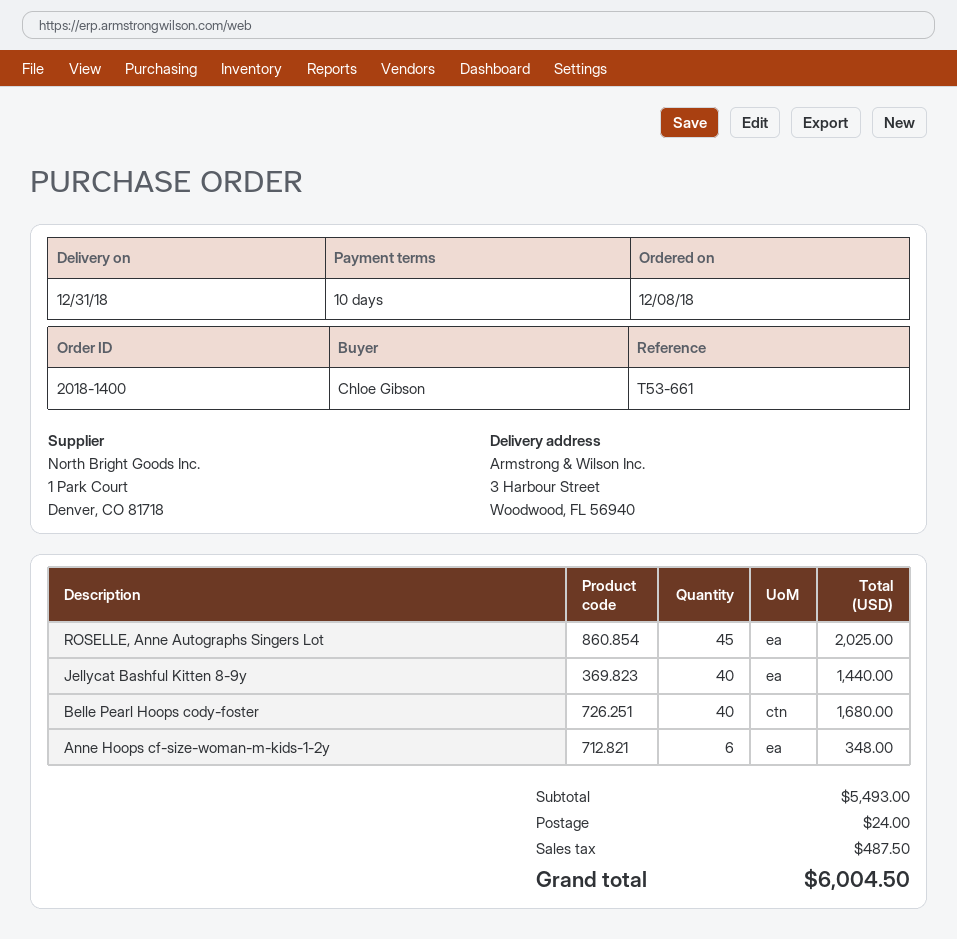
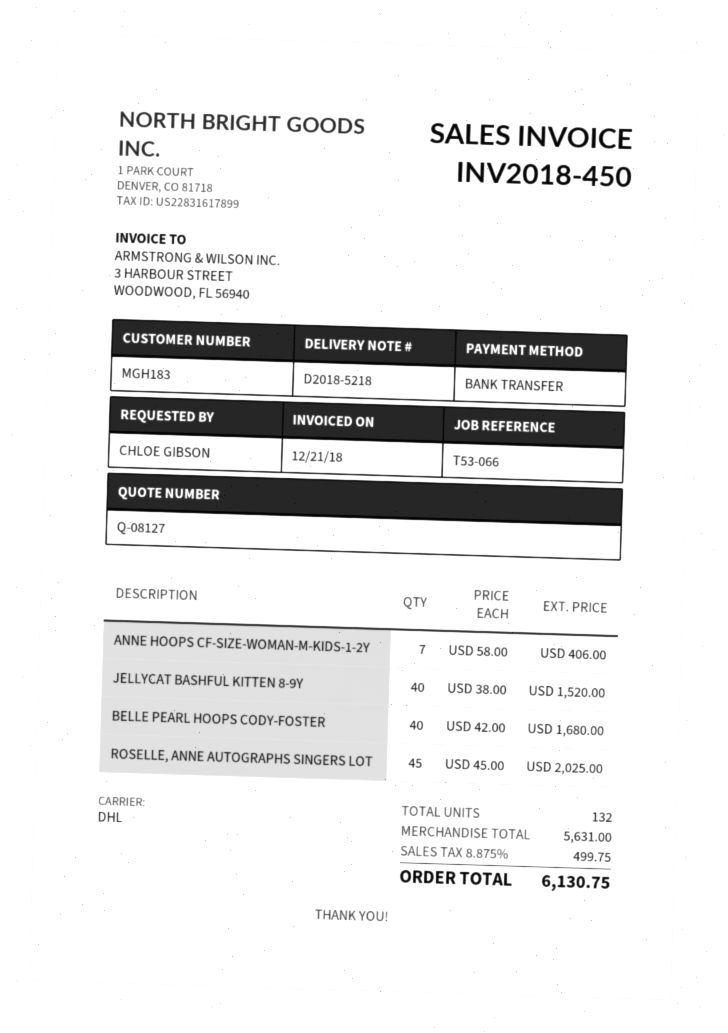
reference: T53-661 -> T53-066
Jellycat Bashful Kitten 8-9y: 40 for 1440.00 -> 40 for 1520.00
Anne Hoops cf-size-woman-m-kids-1-2y: 6 for 348.00 -> 7 for 406.00
subtotal: 5493.00 -> 5631.00
shipping: 24.00 -> none
tax: 487.50 -> 499.75
total: 6004.50 -> 6130.75

